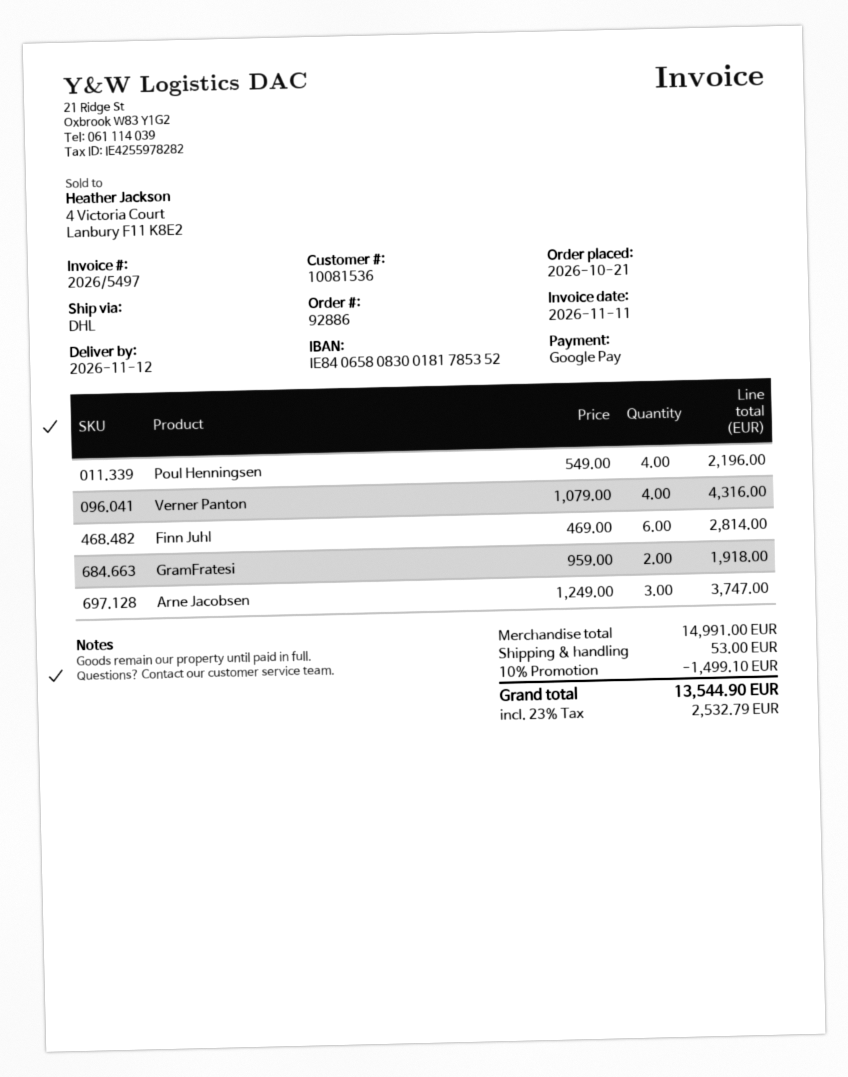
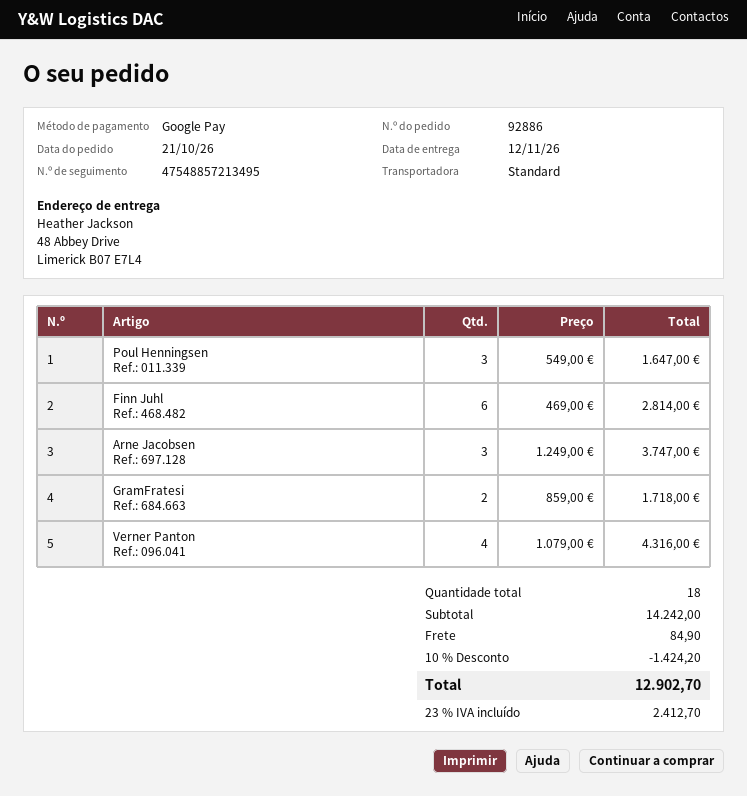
shipping method: DHL -> standard
Poul Henningsen: 4 x 549.00 = 2196.00 -> 3 x 549.00 = 1647.00
GramFratesi: 2 x 959.00 = 1918.00 -> 2 x 859.00 = 1718.00
subtotal: 14991.00 -> 14242.00
discount: 10% = 1499.10 -> 10% = 1424.20
shipping: 53.00 -> 84.90
tax: 23% = 2532.79 -> 23% = 2412.70
total: 13544.90 -> 12902.70

